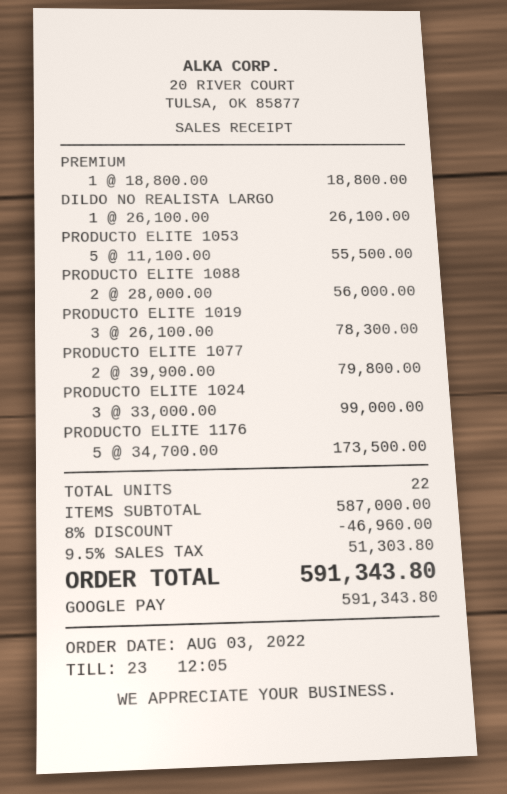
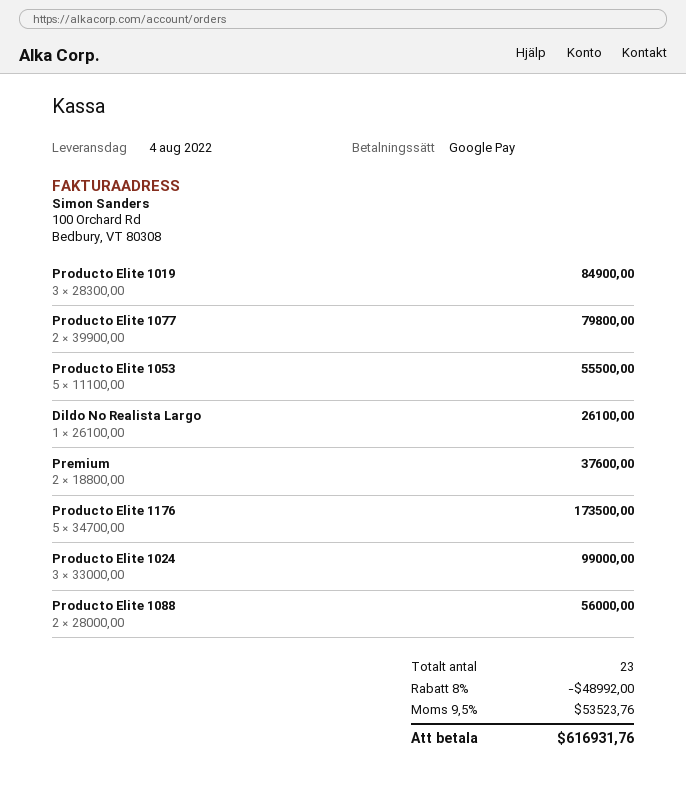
PREMIUM: 1 x 18800.00 = 18800.00 -> 2 x 18800.00 = 37600.00
PRODUCTO ELITE 1019: 3 x 26100.00 = 78300.00 -> 3 x 28300.00 = 84900.00
total quantity: 22 -> 23
discount: 8% = 46960.00 -> 8% = 48992.00
tax: 9.5% = 51303.80 -> 9.5% = 53523.76
total: 591343.80 -> 616931.76

